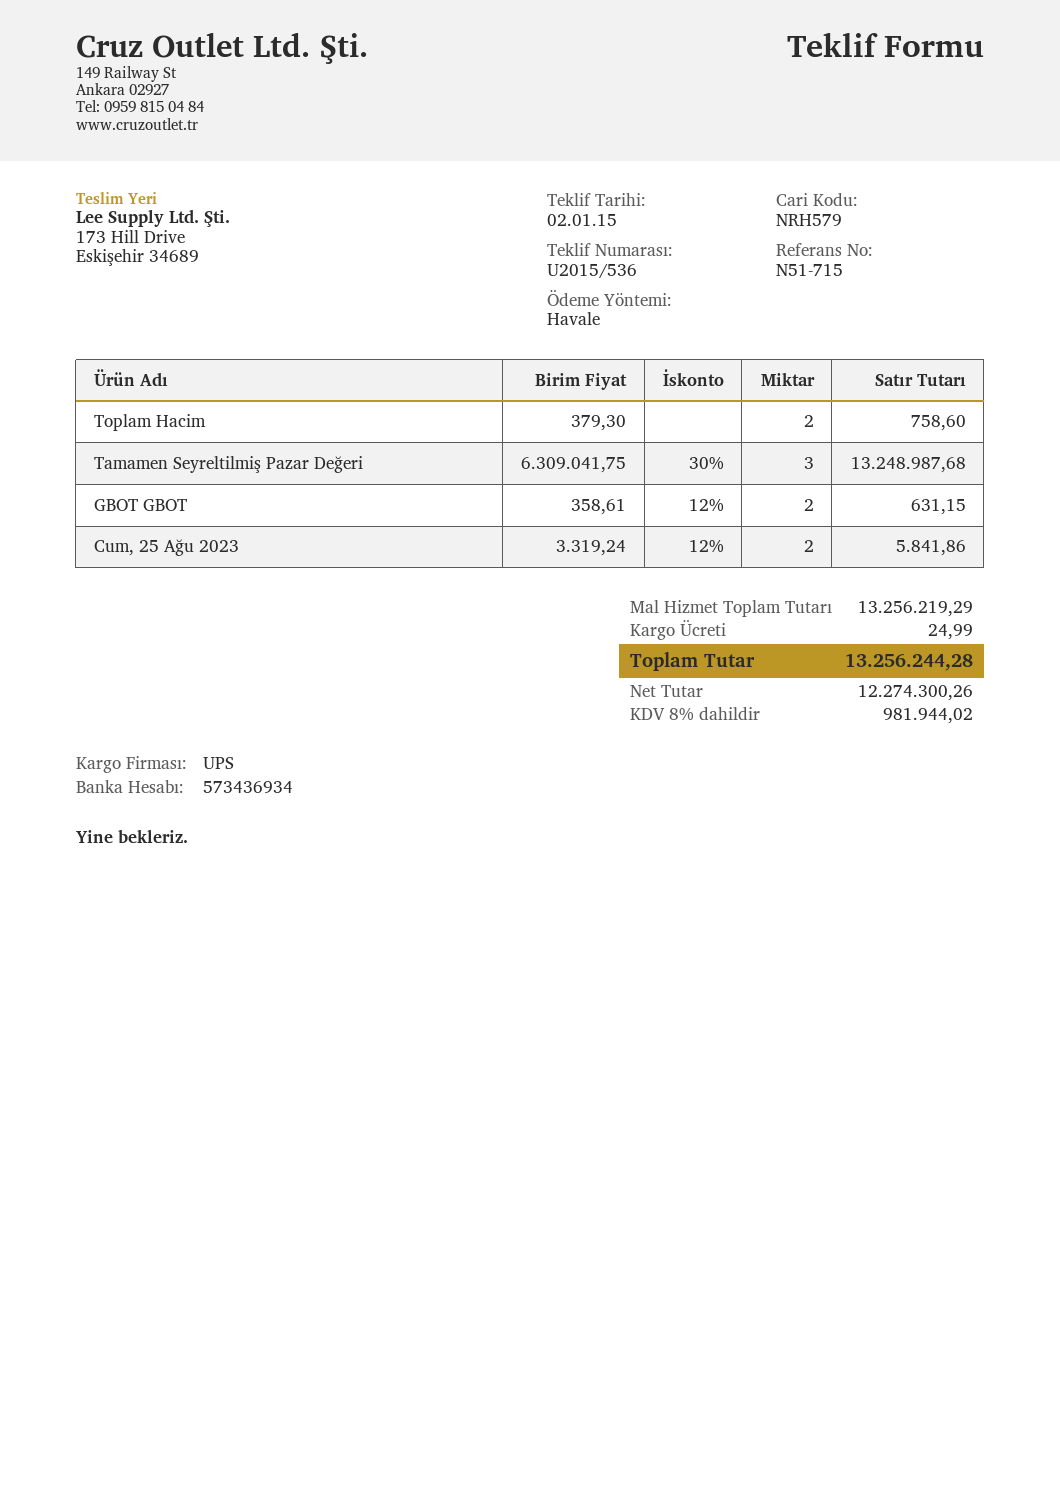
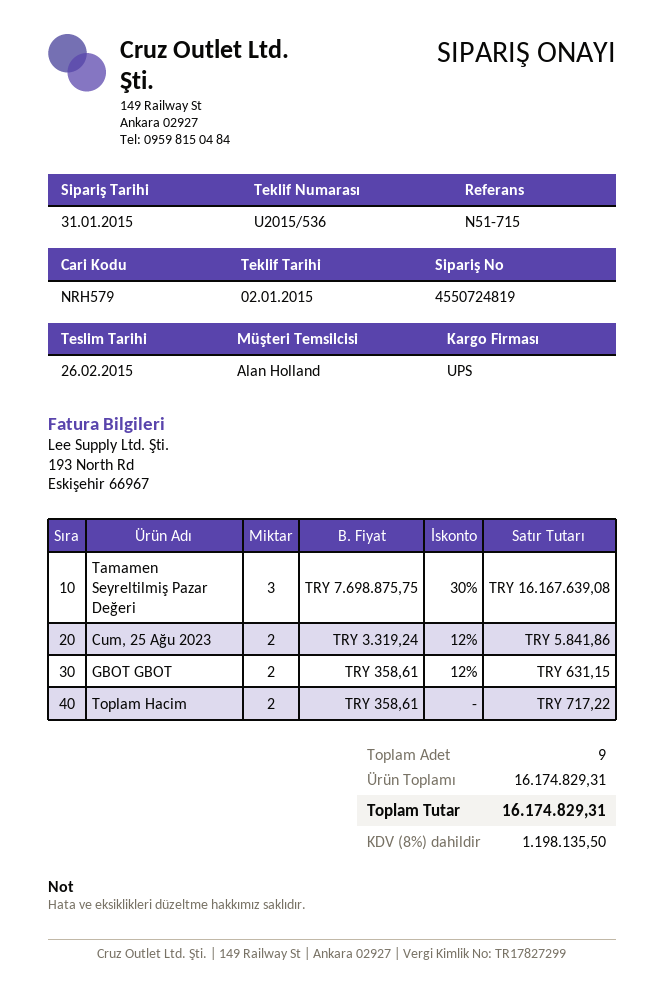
Toplam Hacim: 2 x 379.30 = 758.60 -> 2 x 358.61 = 717.22
Tamamen Seyreltilmiş Pazar Değeri: 3 x 6309041.75 - 30% = 13248987.68 -> 3 x 7698875.75 - 30% = 16167639.08
subtotal: 13256219.29 -> 16174829.31
shipping: 24.99 -> none
tax: 8% = 981944.02 -> 8% = 1198135.50
total: 13256244.28 -> 16174829.31

